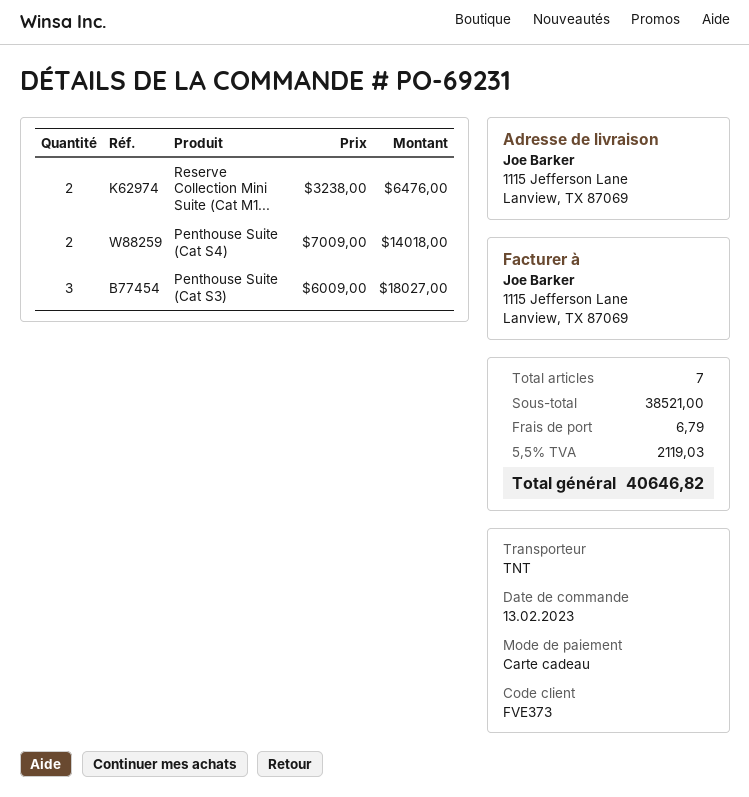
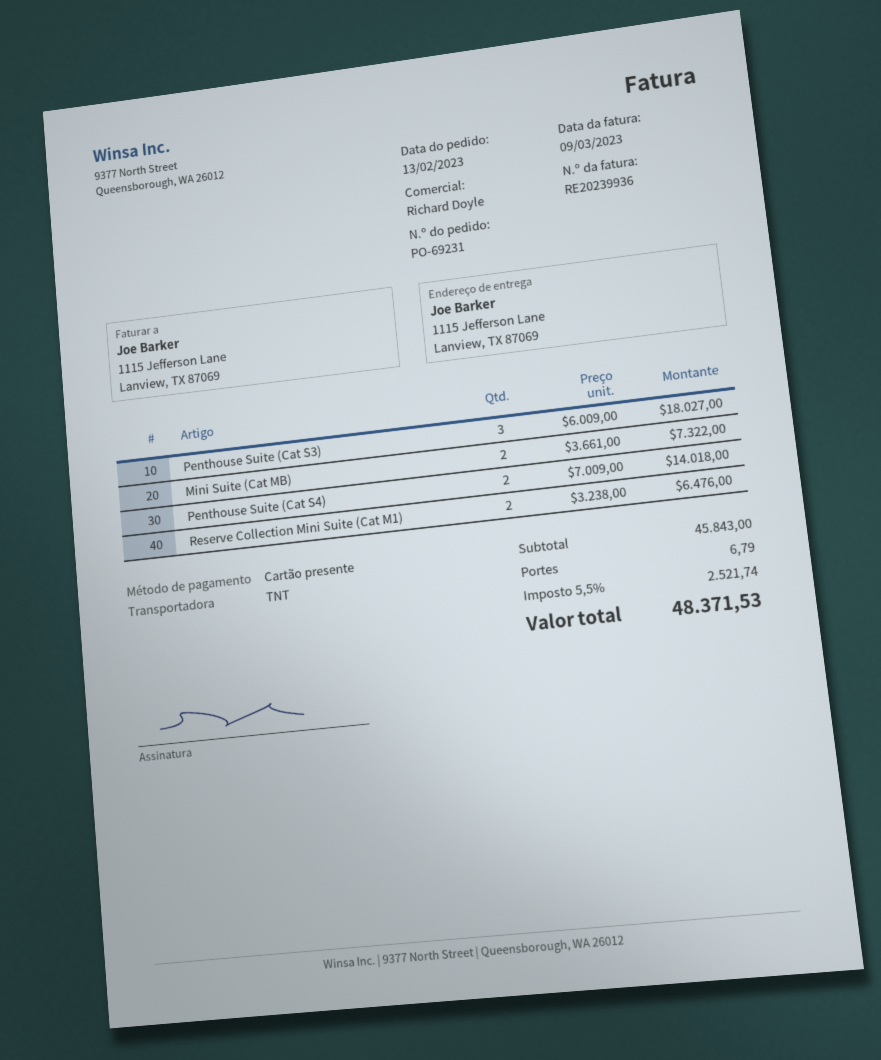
Mini Suite (Cat MB): none -> 2 x 3661.00 = 7322.00
subtotal: 38521.00 -> 45843.00
tax: 5.5% = 2119.03 -> 5.5% = 2521.74
total: 40646.82 -> 48371.53

